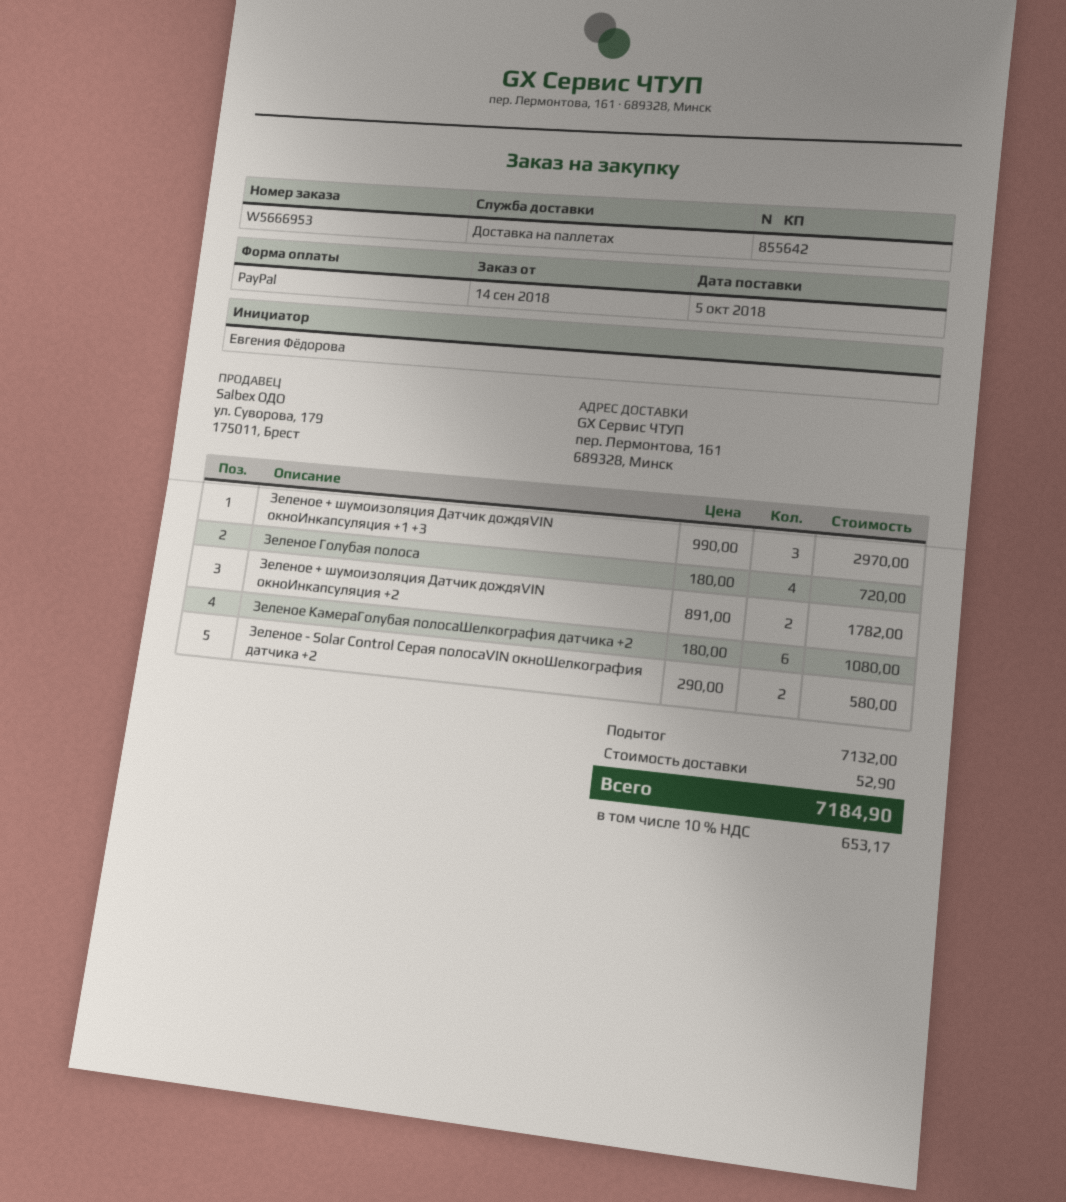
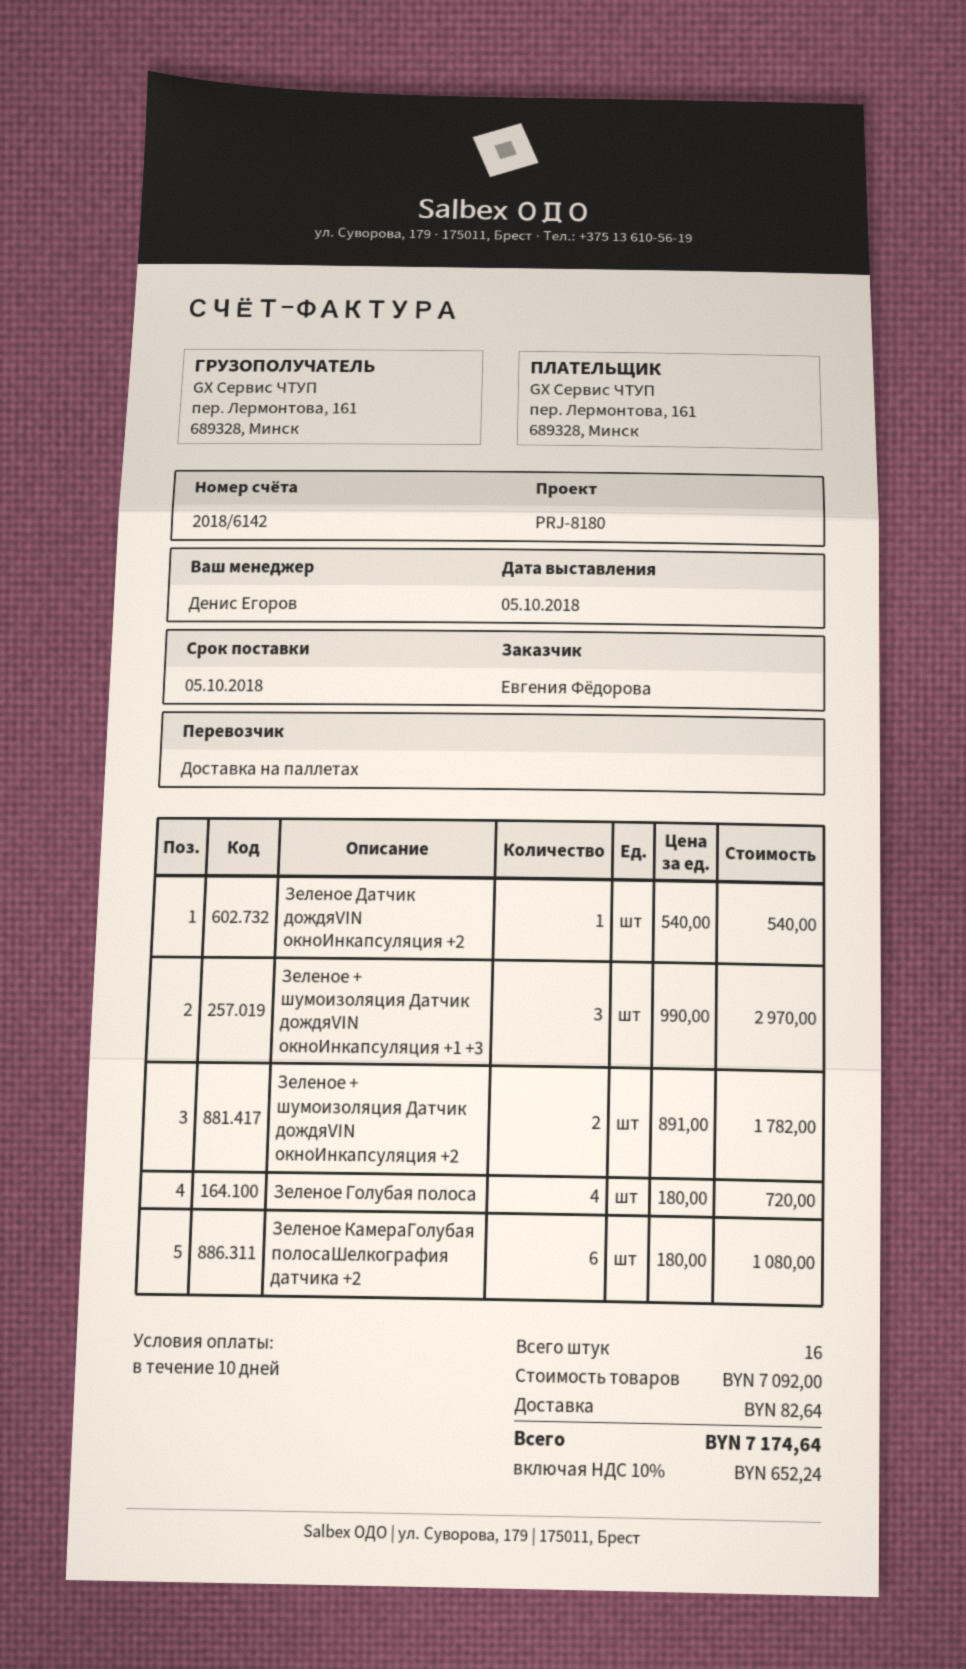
Зеленое - Solar Control Серая полосаVIN окноШелкография датчика +2: 2 x 290.00 = 580.00 -> none
Зеленое Датчик дождяVIN окноИнкапсуляция +2: none -> 1 x 540.00 = 540.00
subtotal: 7132.00 -> 7092.00
shipping: 52.90 -> 82.64
tax: 10% = 653.17 -> 10% = 652.24
total: 7184.90 -> 7174.64

